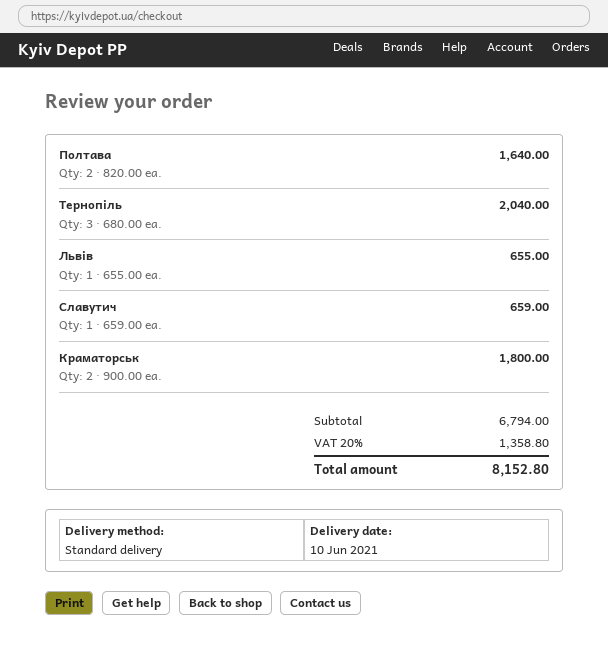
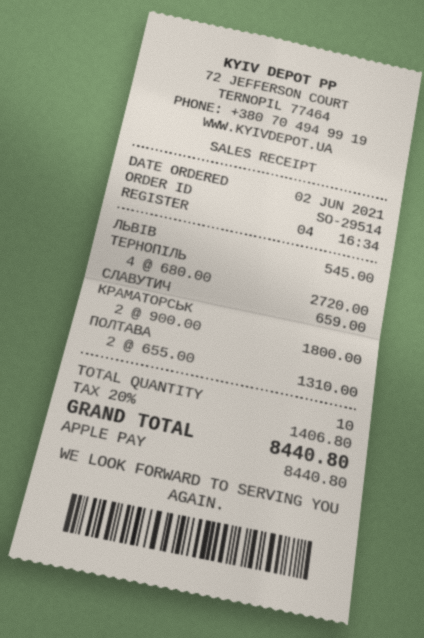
Полтава: 2 x 820.00 = 1640.00 -> 2 x 655.00 = 1310.00
Тернопіль: 3 x 680.00 = 2040.00 -> 4 x 680.00 = 2720.00
Львів: 1 x 655.00 = 655.00 -> 1 x 545.00 = 545.00
tax: 20% = 1358.80 -> 20% = 1406.80
total: 8152.80 -> 8440.80

